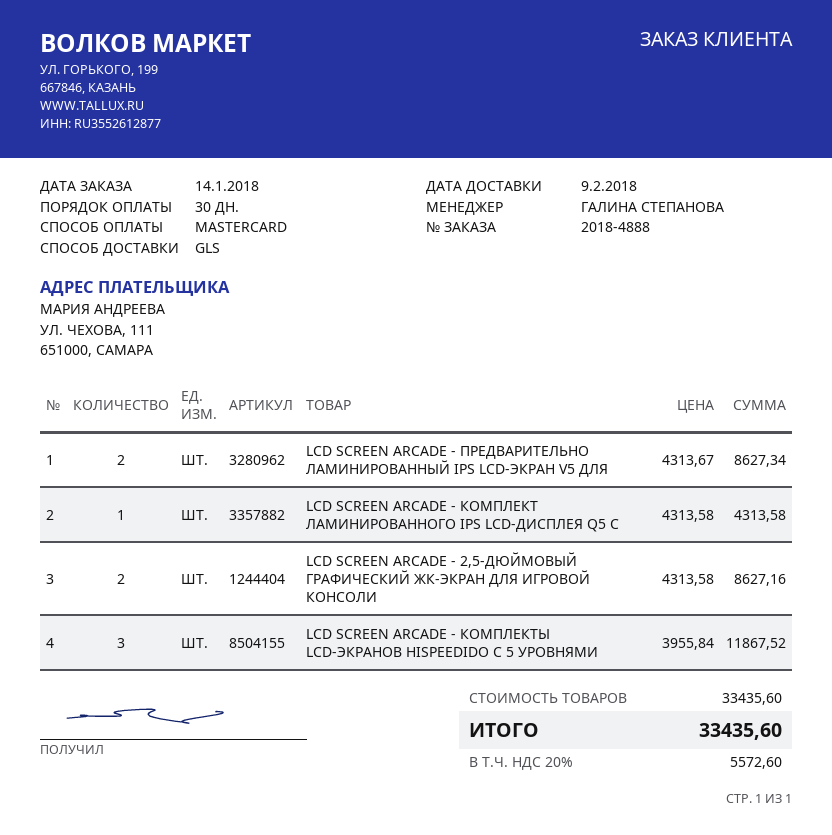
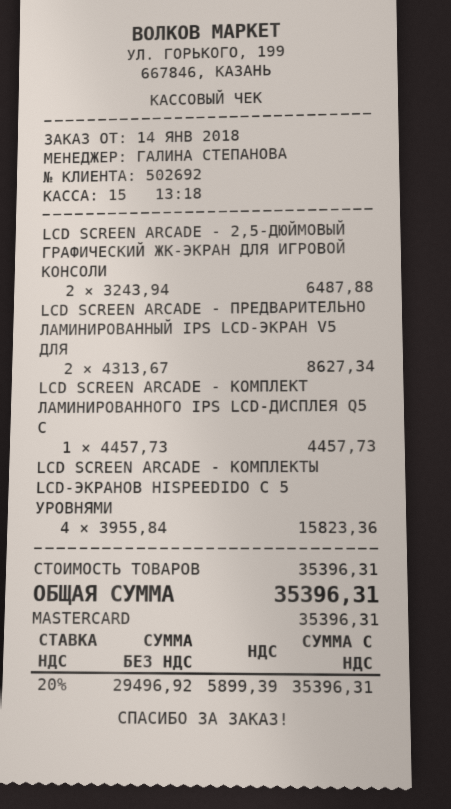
LCD SCREEN ARCADE - КОМПЛЕКТ ЛАМИНИРОВАННОГО IPS LCD-ДИСПЛЕЯ Q5 С: 1 x 4313.58 = 4313.58 -> 1 x 4457.73 = 4457.73
LCD SCREEN ARCADE - 2,5-ДЮЙМОВЫЙ ГРАФИЧЕСКИЙ ЖК-ЭКРАН ДЛЯ ИГРОВОЙ КОНСОЛИ: 2 x 4313.58 = 8627.16 -> 2 x 3243.94 = 6487.88
LCD SCREEN ARCADE - КОМПЛЕКТЫ LCD-ЭКРАНОВ HISPEEDIDO С 5 УРОВНЯМИ: 3 x 3955.84 = 11867.52 -> 4 x 3955.84 = 15823.36
subtotal: 33435.60 -> 35396.31
tax: 20% = 5572.60 -> 20% = 5899.39
total: 33435.60 -> 35396.31

